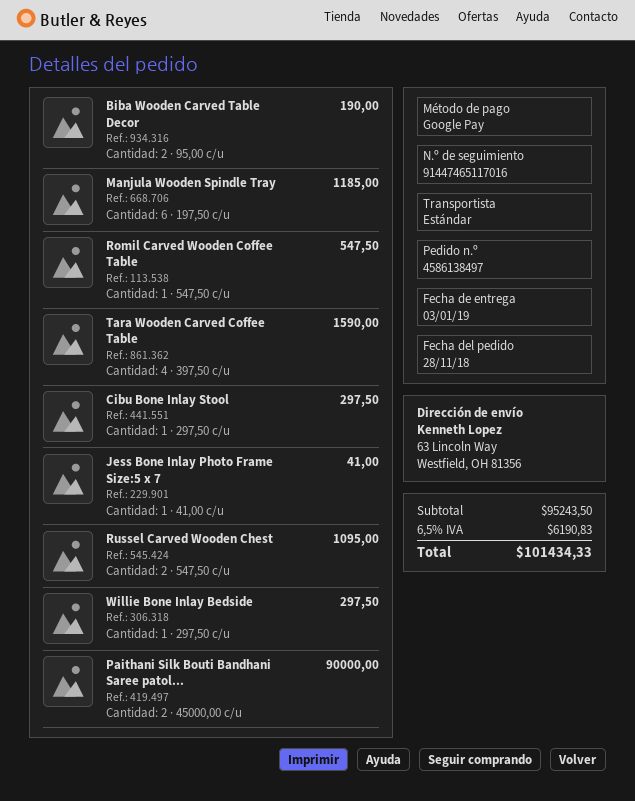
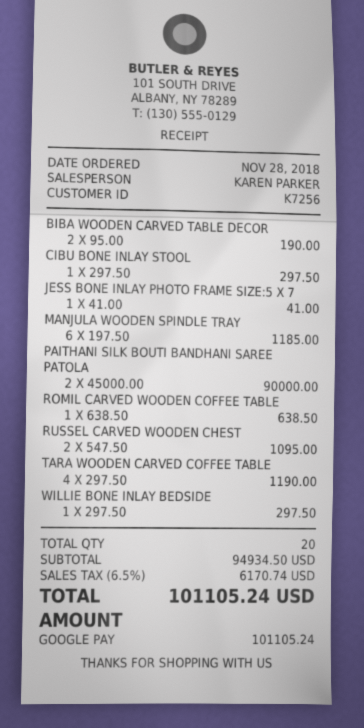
Romil Carved Wooden Coffee Table: 1 x 547.50 = 547.50 -> 1 x 638.50 = 638.50
Tara Wooden Carved Coffee Table: 4 x 397.50 = 1590.00 -> 4 x 297.50 = 1190.00
subtotal: 95243.50 -> 94934.50
tax: 6.5% = 6190.83 -> 6.5% = 6170.74
total: 101434.33 -> 101105.24

